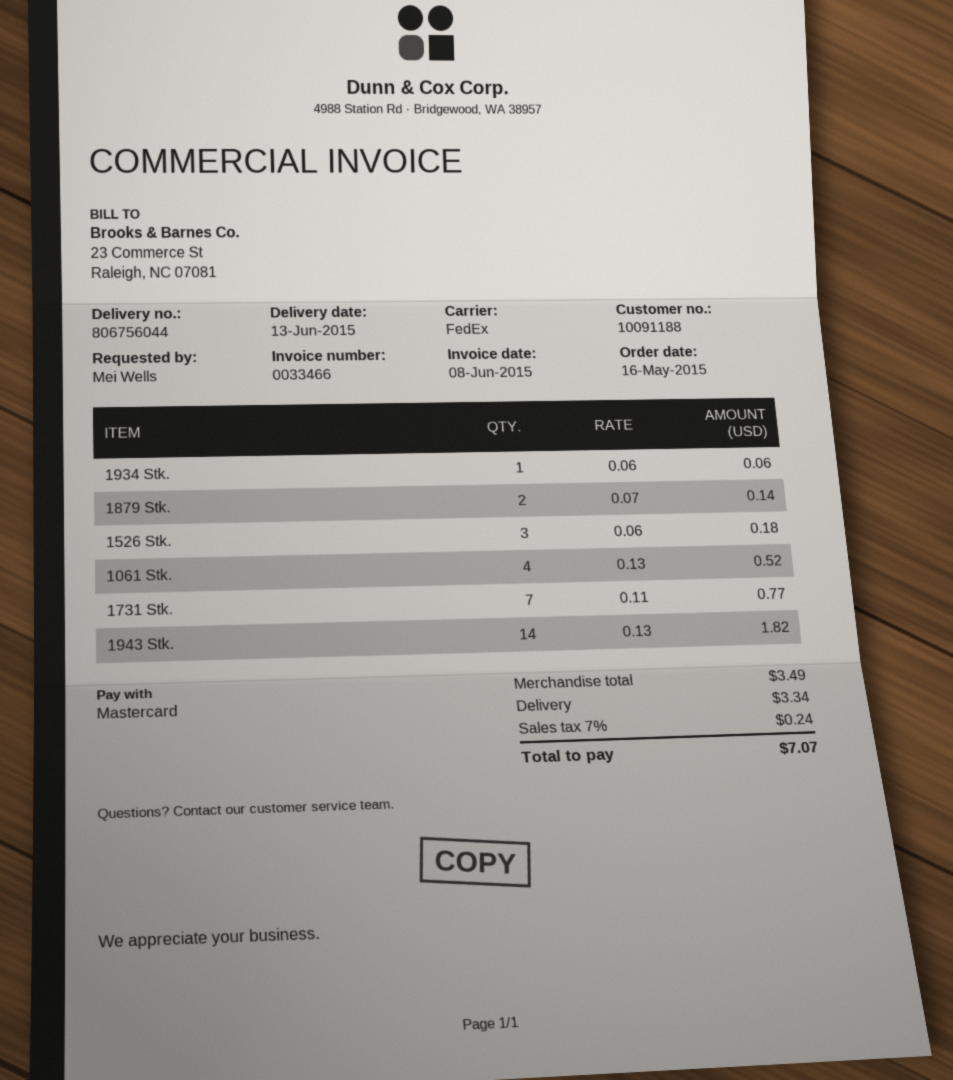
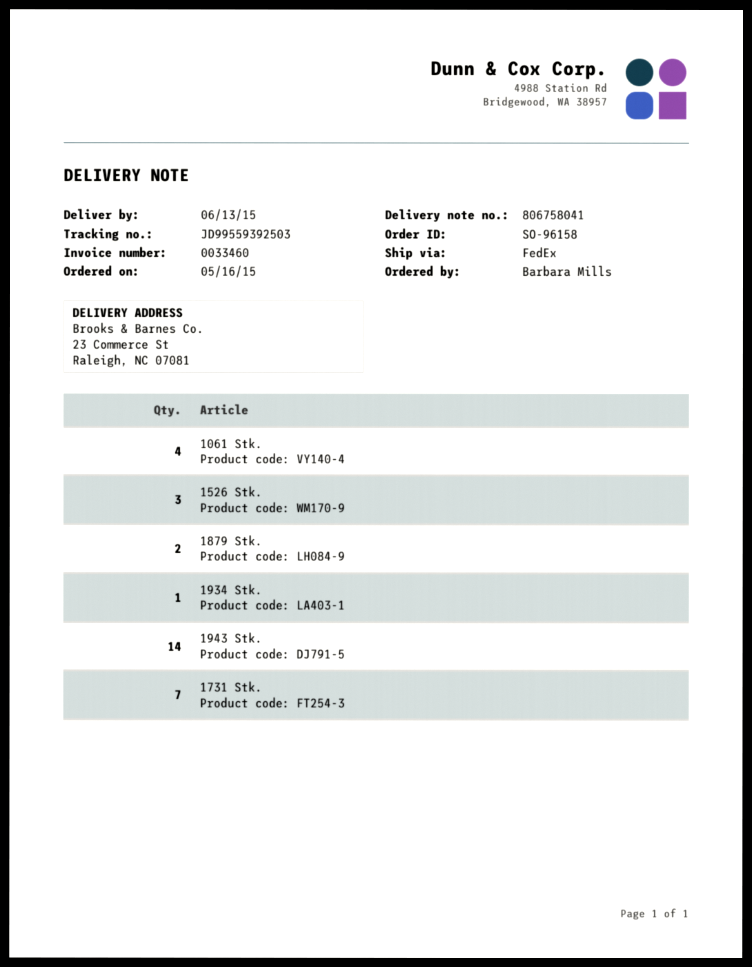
delivery note number: 806756044 -> 806758041
invoice number: 0033466 -> 0033460
ordered by: Mei Wells -> Barbara Mills

